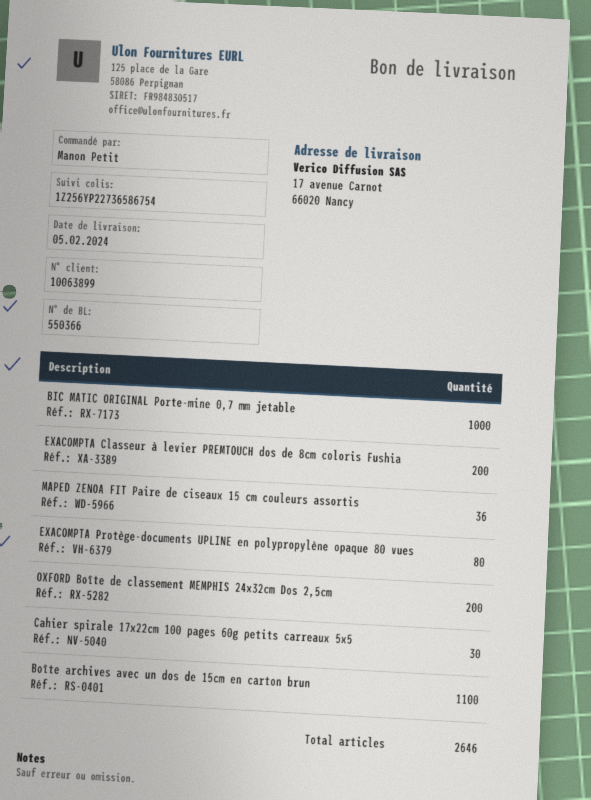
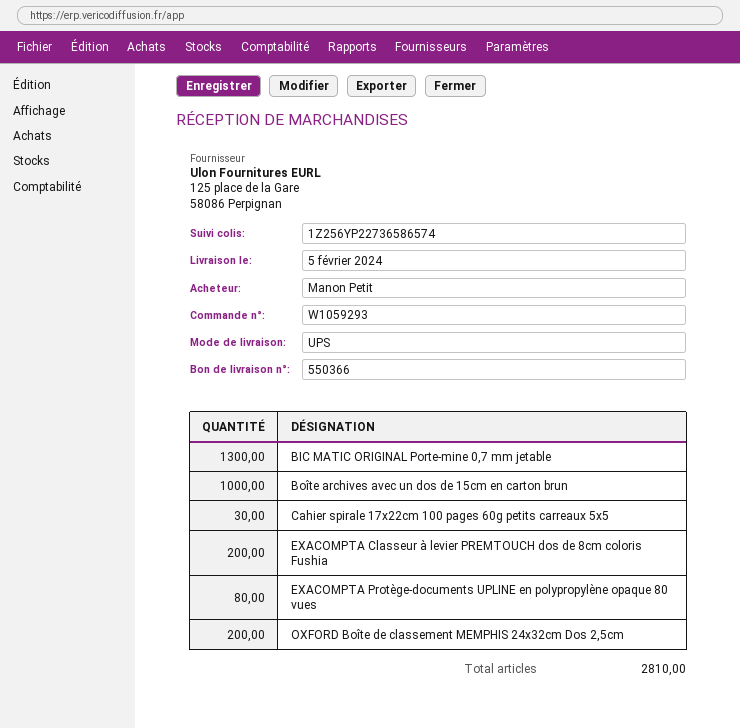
tracking number: 1Z256YP22736586754 -> 1Z256YP22736586574
BIC MATIC ORIGINAL Porte-mine 0,7 mm jetable: 1000 -> 1300
MAPED ZENOA FIT Paire de ciseaux 15 cm couleurs assortis: 36 -> none
Boîte archives avec un dos de 15cm en carton brun: 1100 -> 1000
total quantity: 2646 -> 2810

